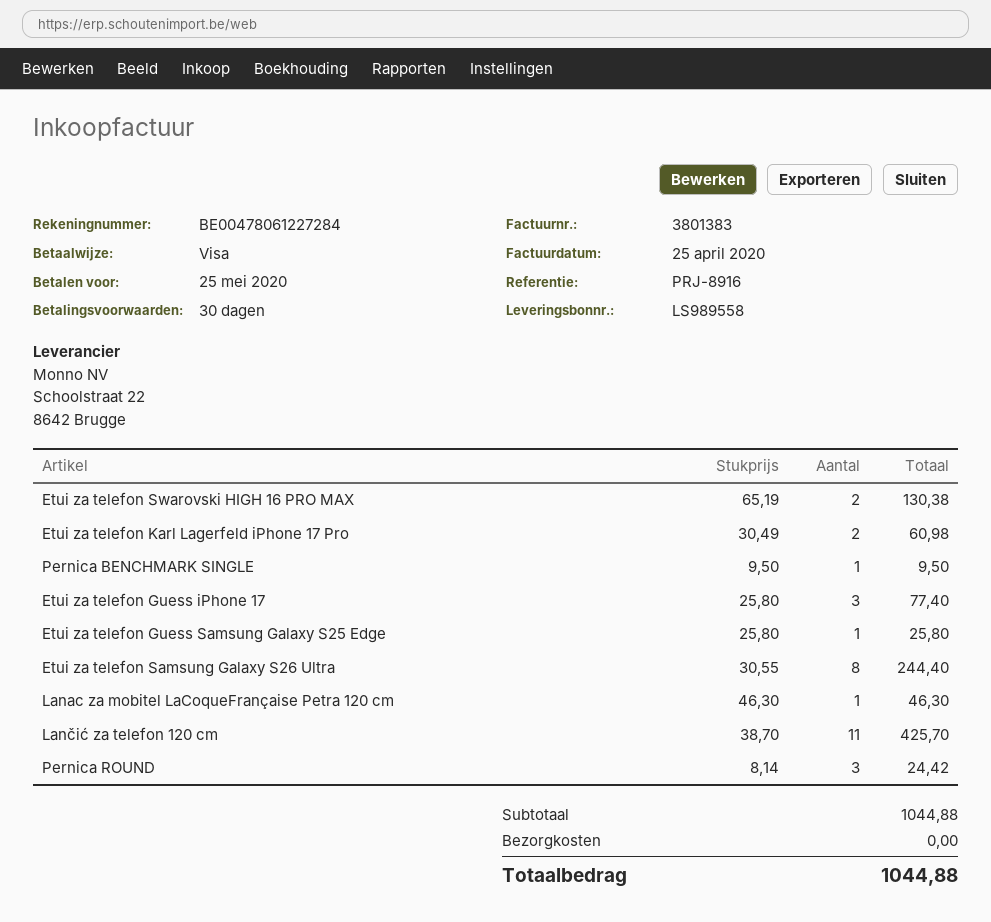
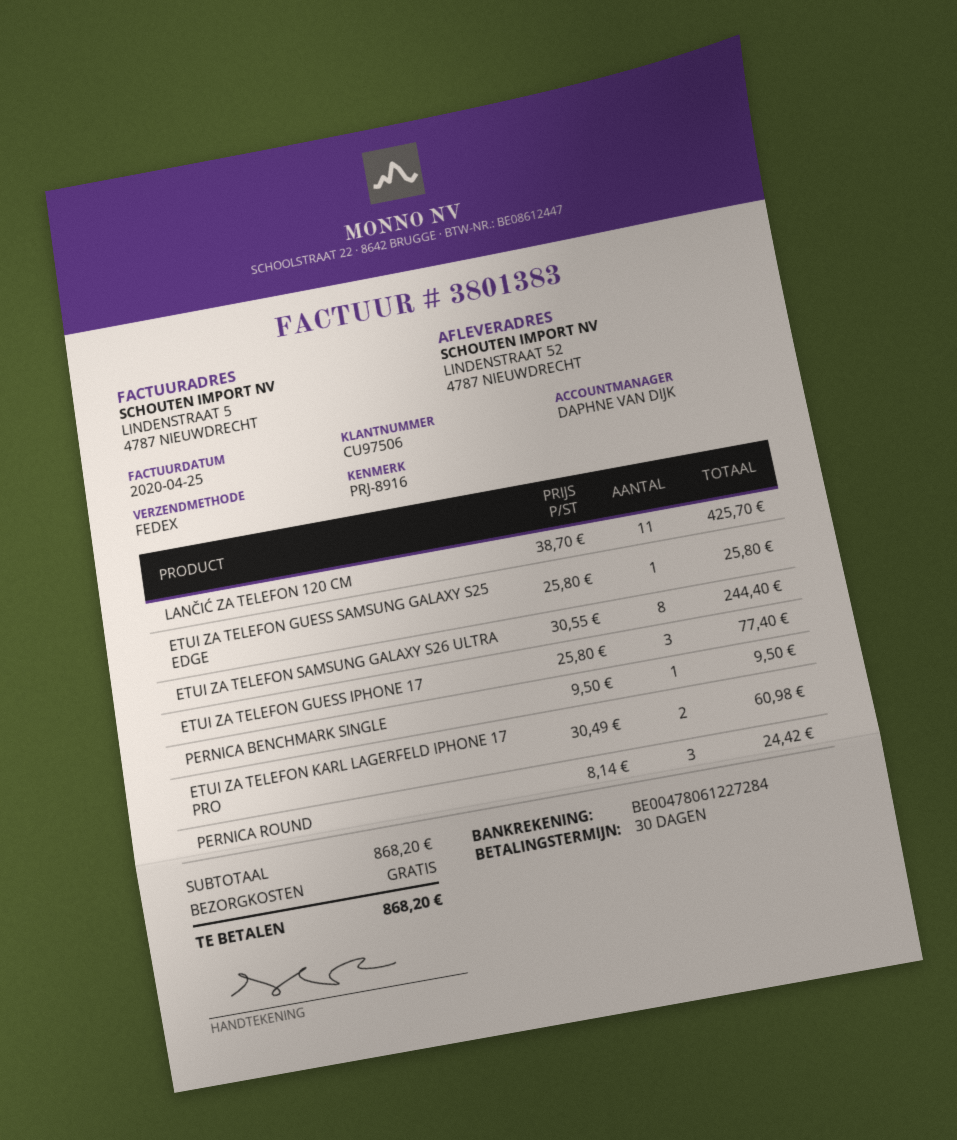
Etui za telefon Swarovski HIGH 16 PRO MAX: 2 x 65.19 = 130.38 -> none
Lanac za mobitel LaCoqueFrançaise Petra 120 cm: 1 x 46.30 = 46.30 -> none
subtotal: 1044.88 -> 868.20
total: 1044.88 -> 868.20

